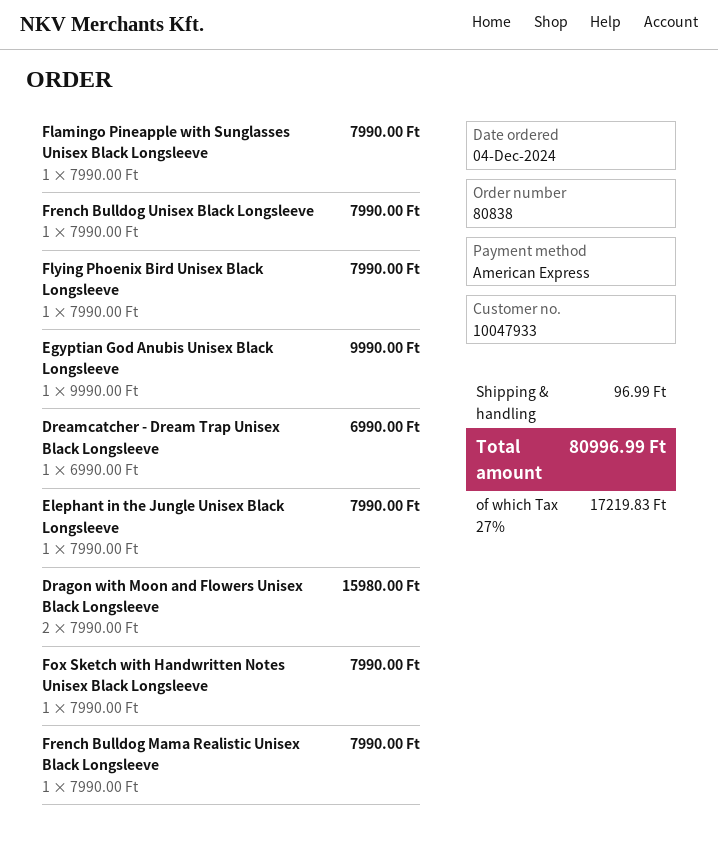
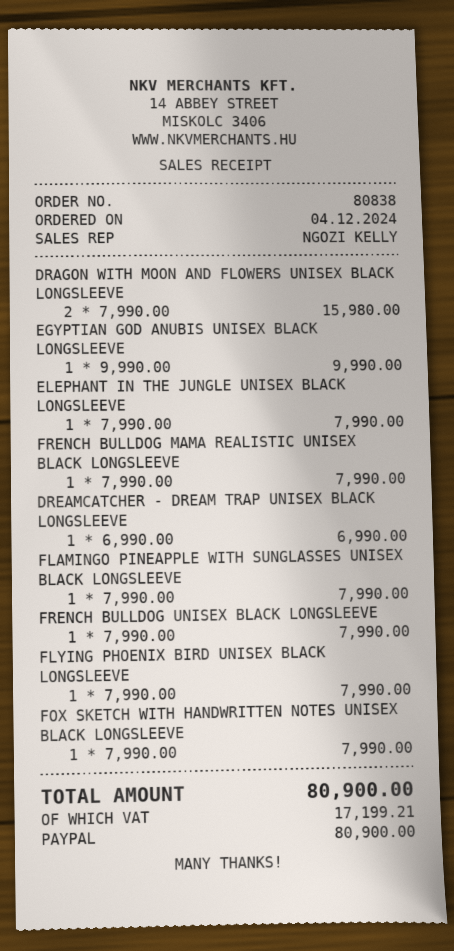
payment method: American Express -> PayPal
shipping: 96.99 -> none
tax: 17219.83 -> 17199.21
total: 80996.99 -> 80900.00

